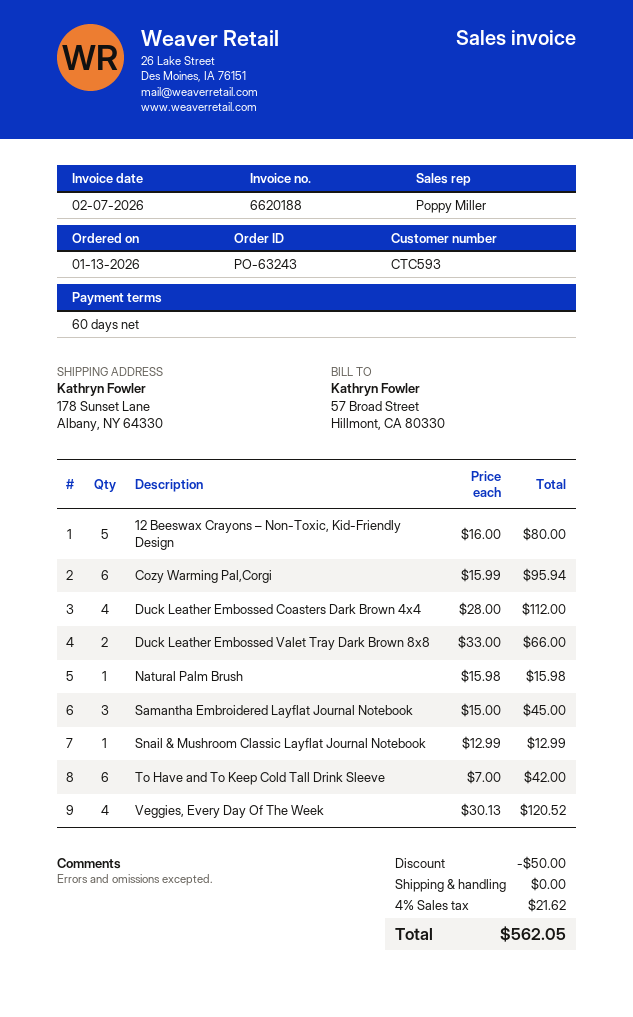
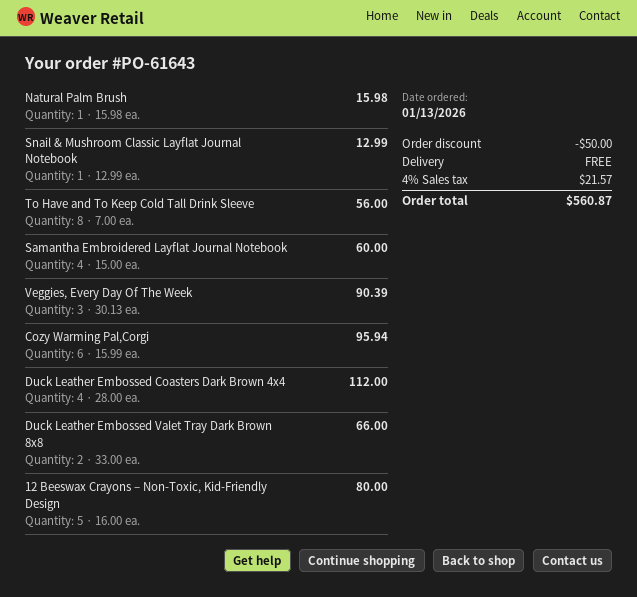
order number: PO-63243 -> PO-61643
Samantha Embroidered Layflat Journal Notebook: 3 x 15.00 = 45.00 -> 4 x 15.00 = 60.00
To Have and To Keep Cold Tall Drink Sleeve: 6 x 7.00 = 42.00 -> 8 x 7.00 = 56.00
Veggies, Every Day Of The Week: 4 x 30.13 = 120.52 -> 3 x 30.13 = 90.39
tax: 4% = 21.62 -> 4% = 21.57
total: 562.05 -> 560.87

